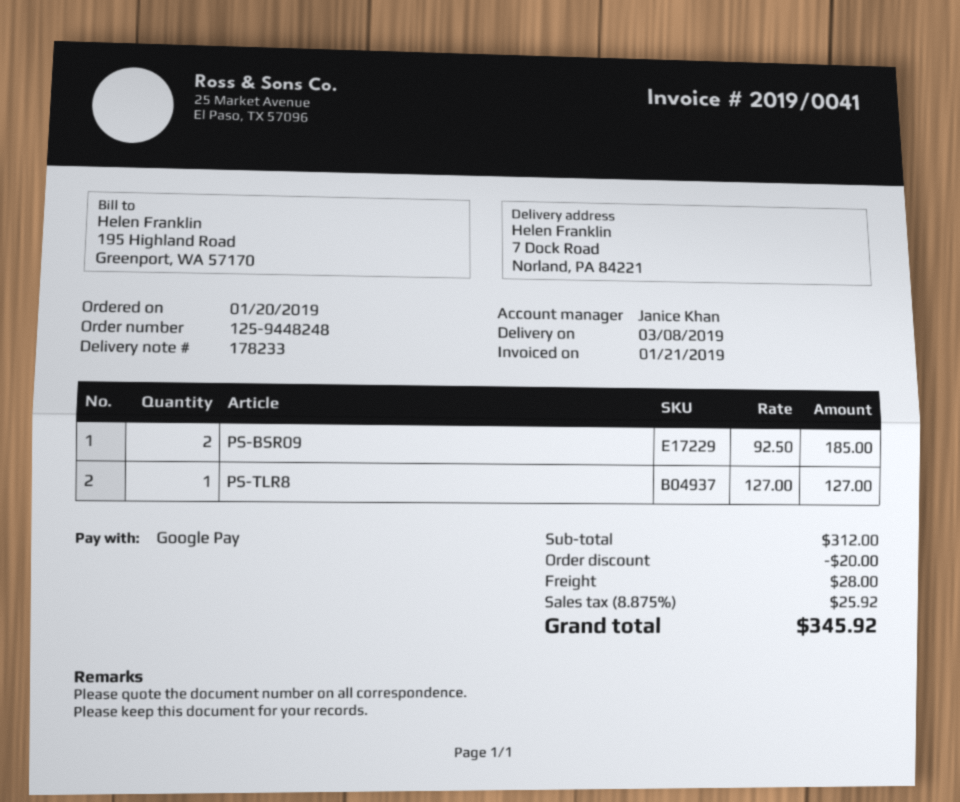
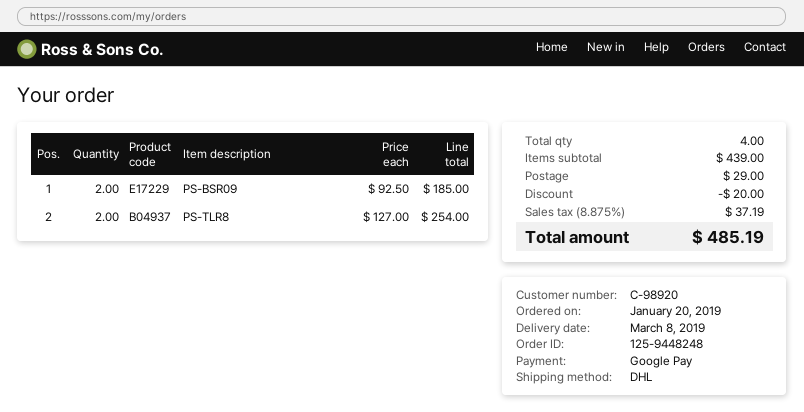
PS-TLR8: 1 x 127.00 = 127.00 -> 2 x 127.00 = 254.00
subtotal: 312.00 -> 439.00
shipping: 28.00 -> 29.00
tax: 8.875% = 25.92 -> 8.875% = 37.19
total: 345.92 -> 485.19

